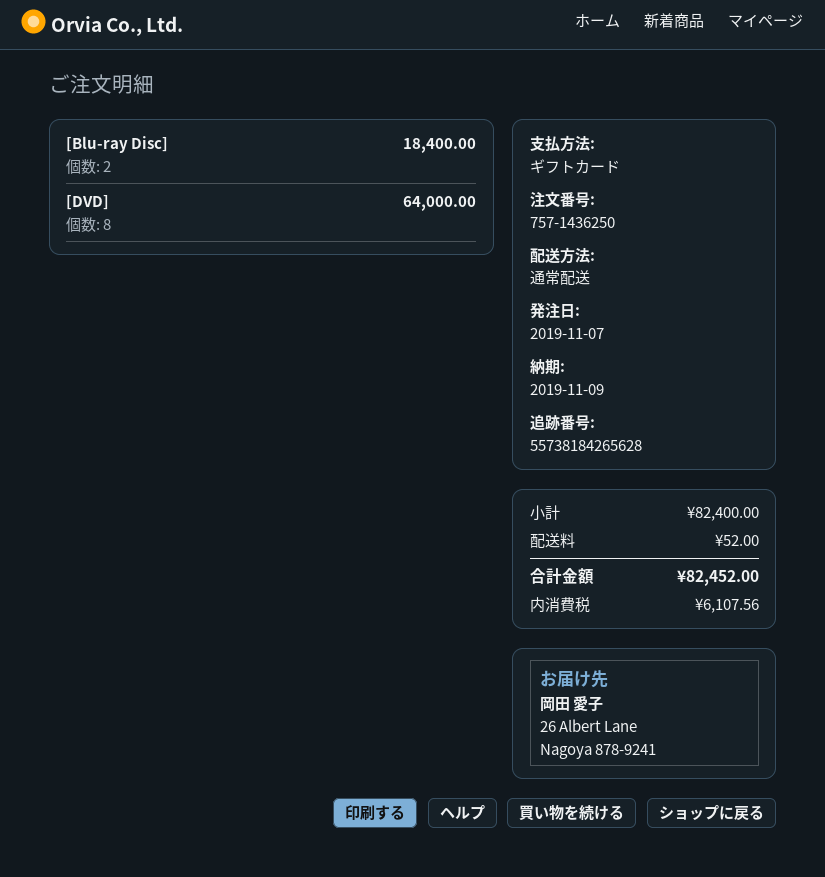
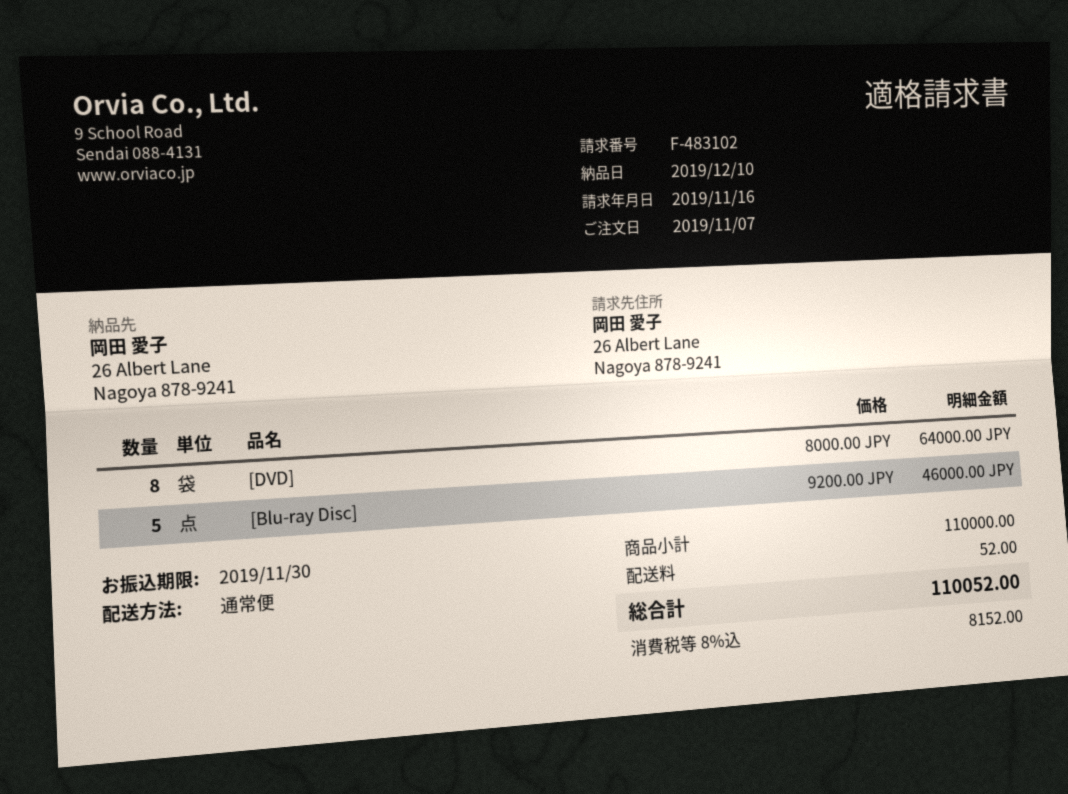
delivery date: 2019-11-09 -> 2019-12-10
[Blu-ray Disc]: 2 for 18400.00 -> 5 for 46000.00
subtotal: 82400.00 -> 110000.00
tax: 6107.56 -> 8152.00
total: 82452.00 -> 110052.00

